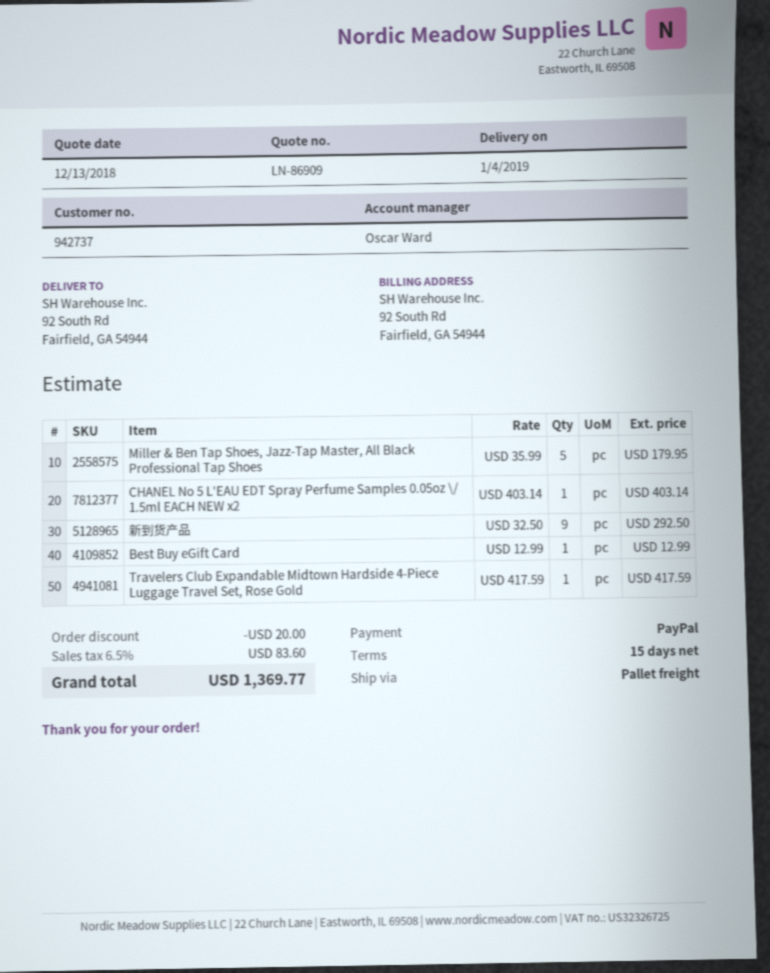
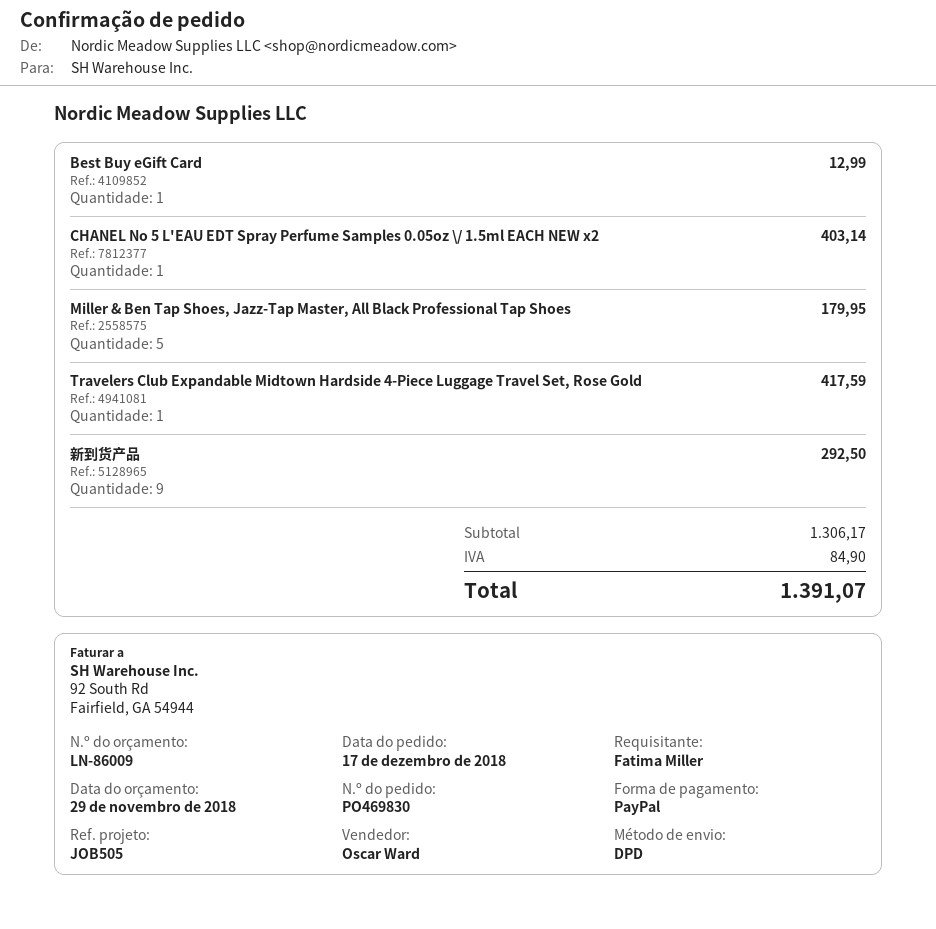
quote number: LN-86909 -> LN-86009
quote date: 2018-12-13 -> 2018-11-29
shipping method: pallet freight -> DPD
discount: 20.00 -> none
tax: 83.60 -> 84.90
total: 1369.77 -> 1391.07

